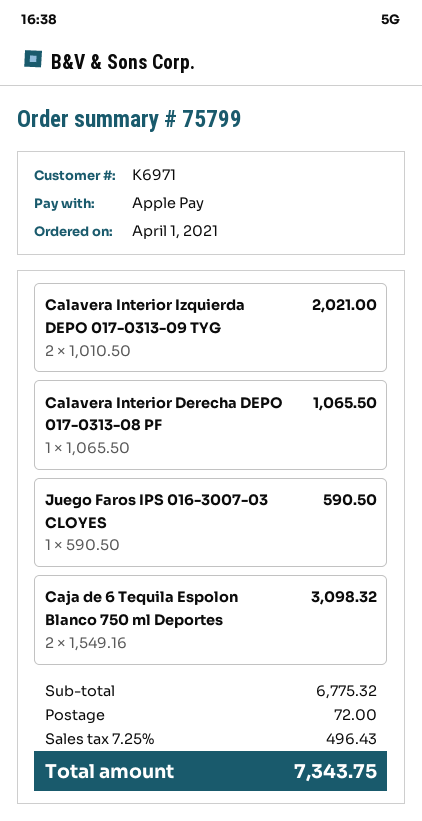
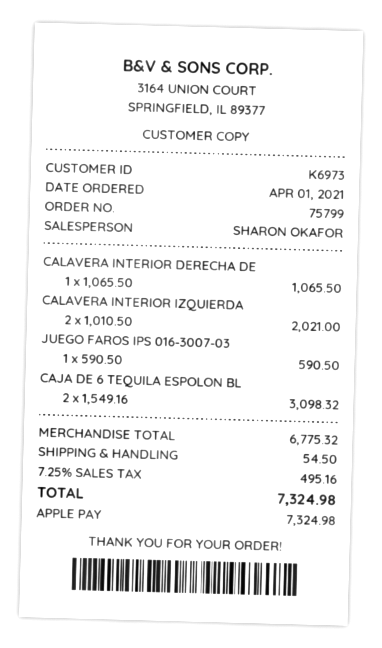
customer number: K6971 -> K6973
shipping: 72.00 -> 54.50
tax: 7.25% = 496.43 -> 7.25% = 495.16
total: 7343.75 -> 7324.98

